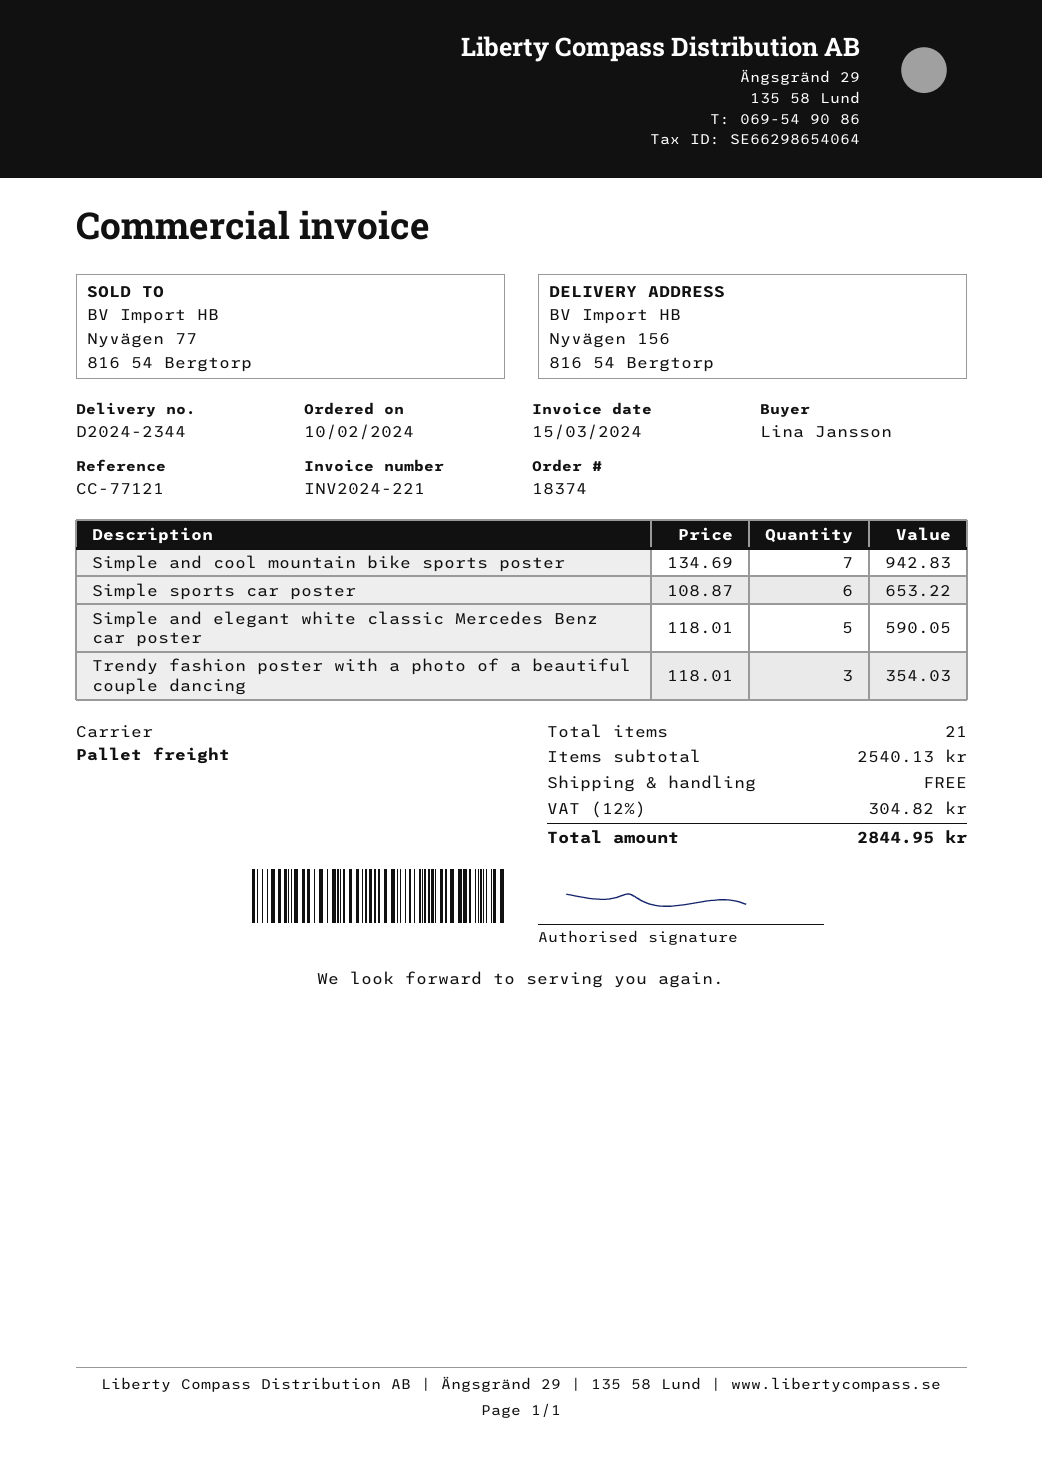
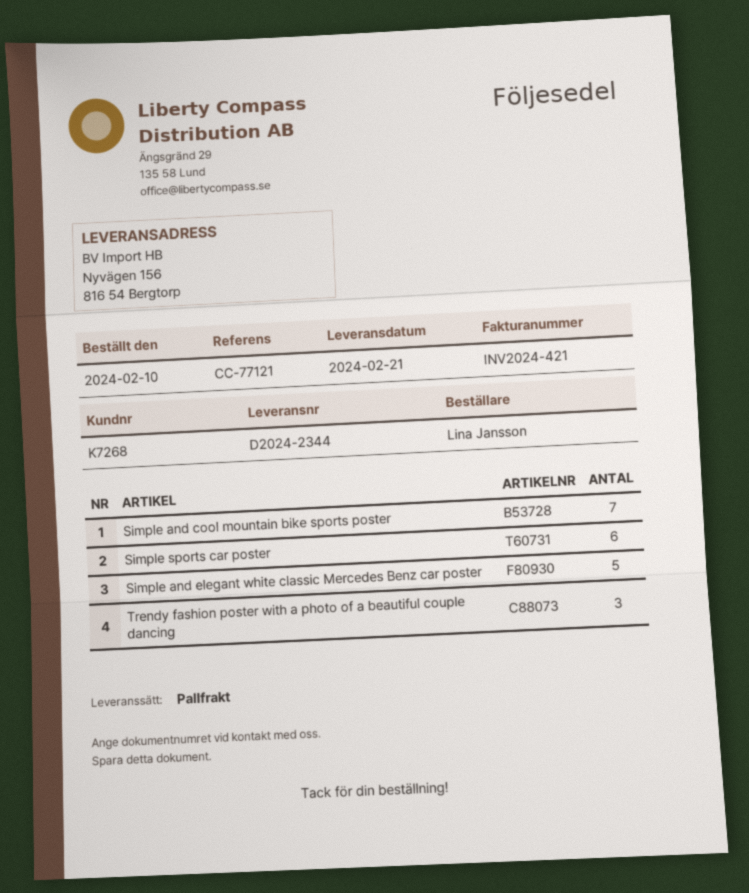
invoice number: INV2024-221 -> INV2024-421

